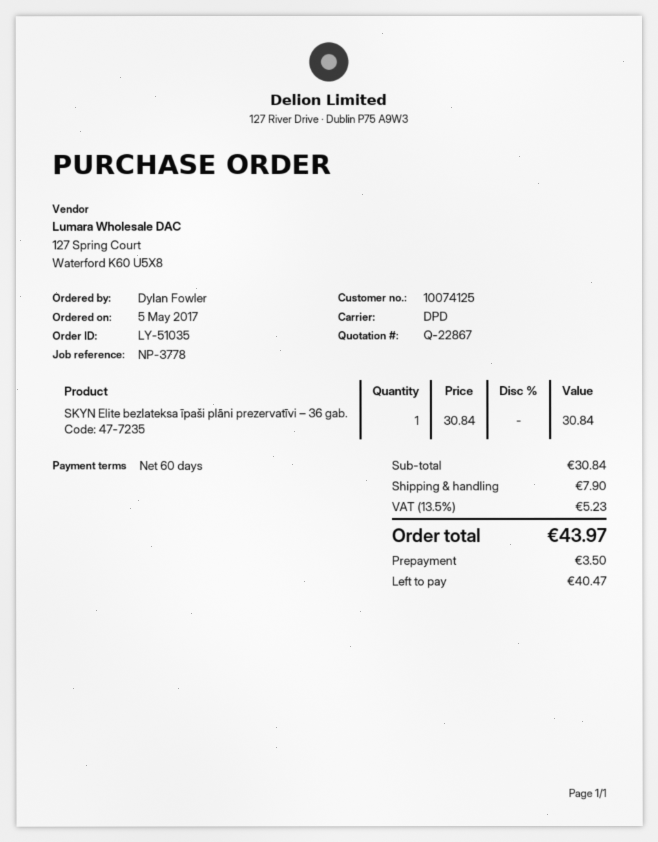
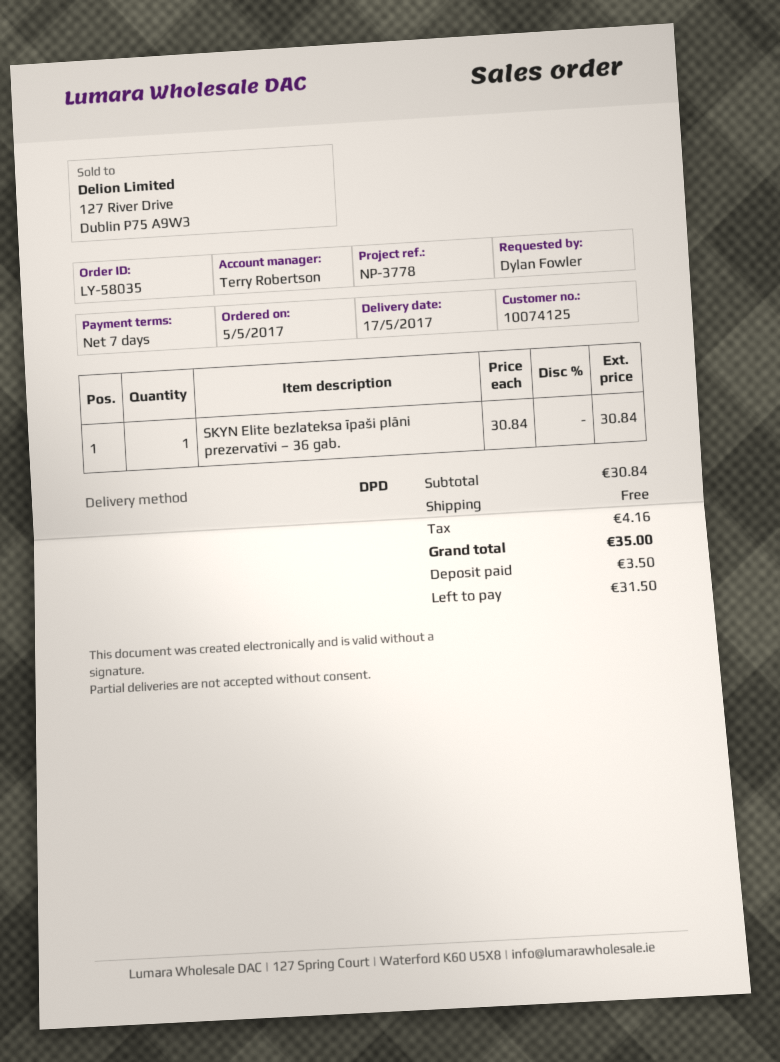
order number: LY-51035 -> LY-58035
payment terms: 60 days -> 7 days
shipping: 7.90 -> 0.00
tax: 5.23 -> 4.16
total: 43.97 -> 35.00
balance: 40.47 -> 31.50

